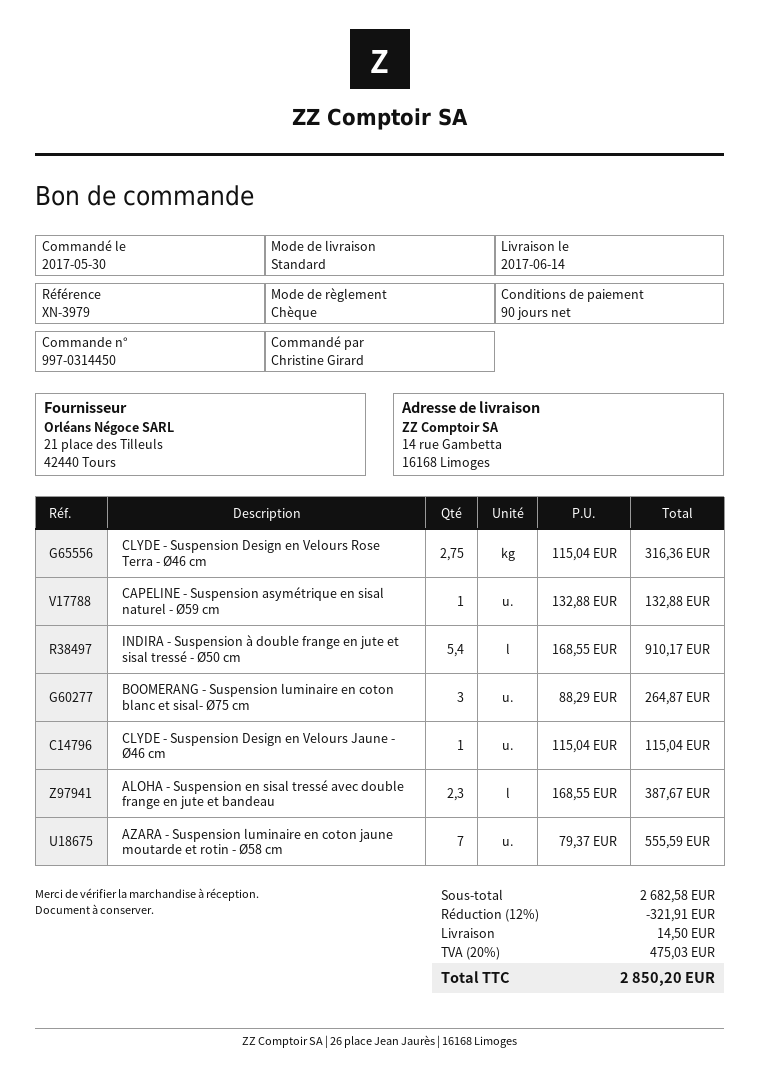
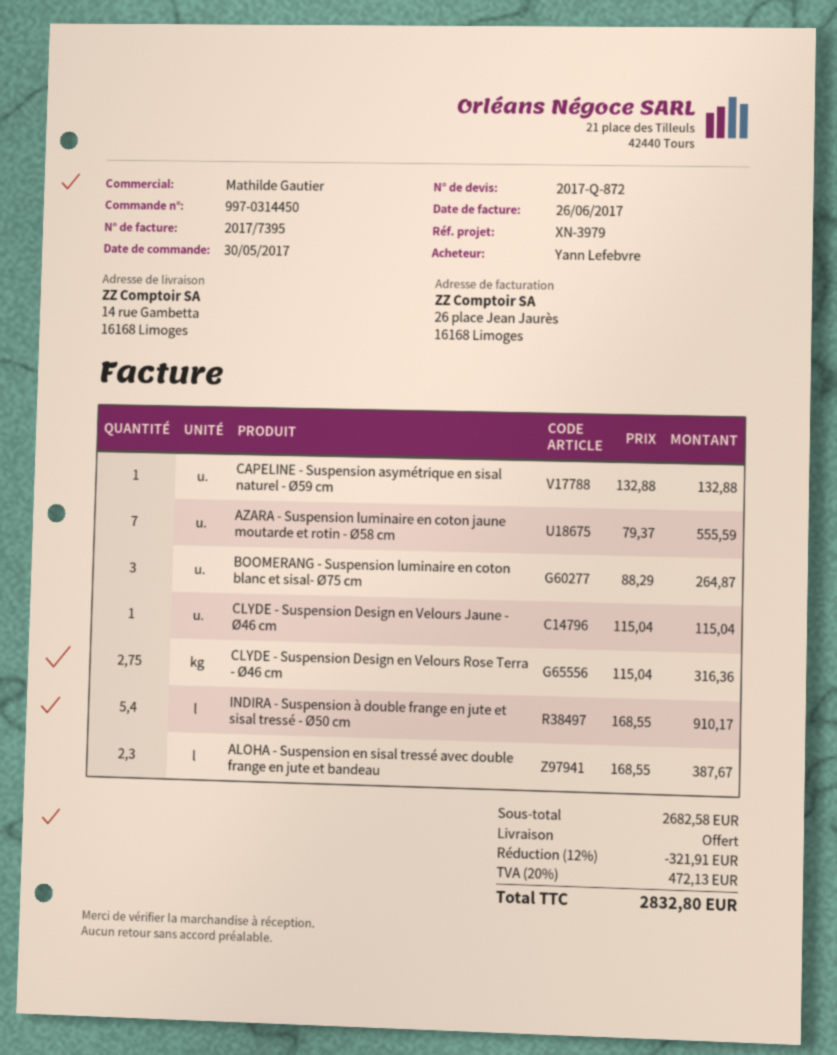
ordered by: Christine Girard -> Yann Lefebvre
shipping: 14.50 -> 0.00
tax: 20% = 475.03 -> 20% = 472.13
total: 2850.20 -> 2832.80

